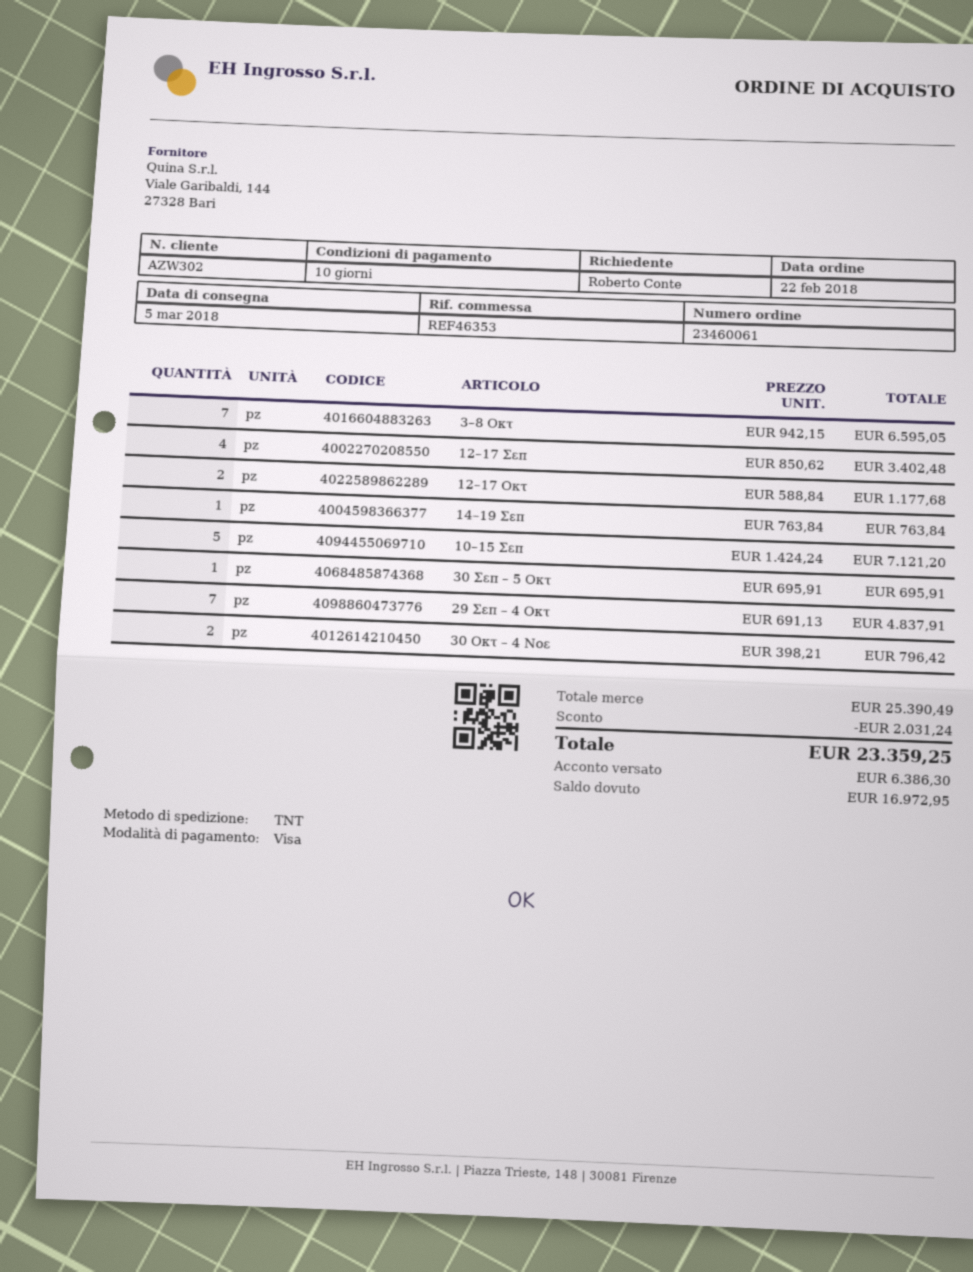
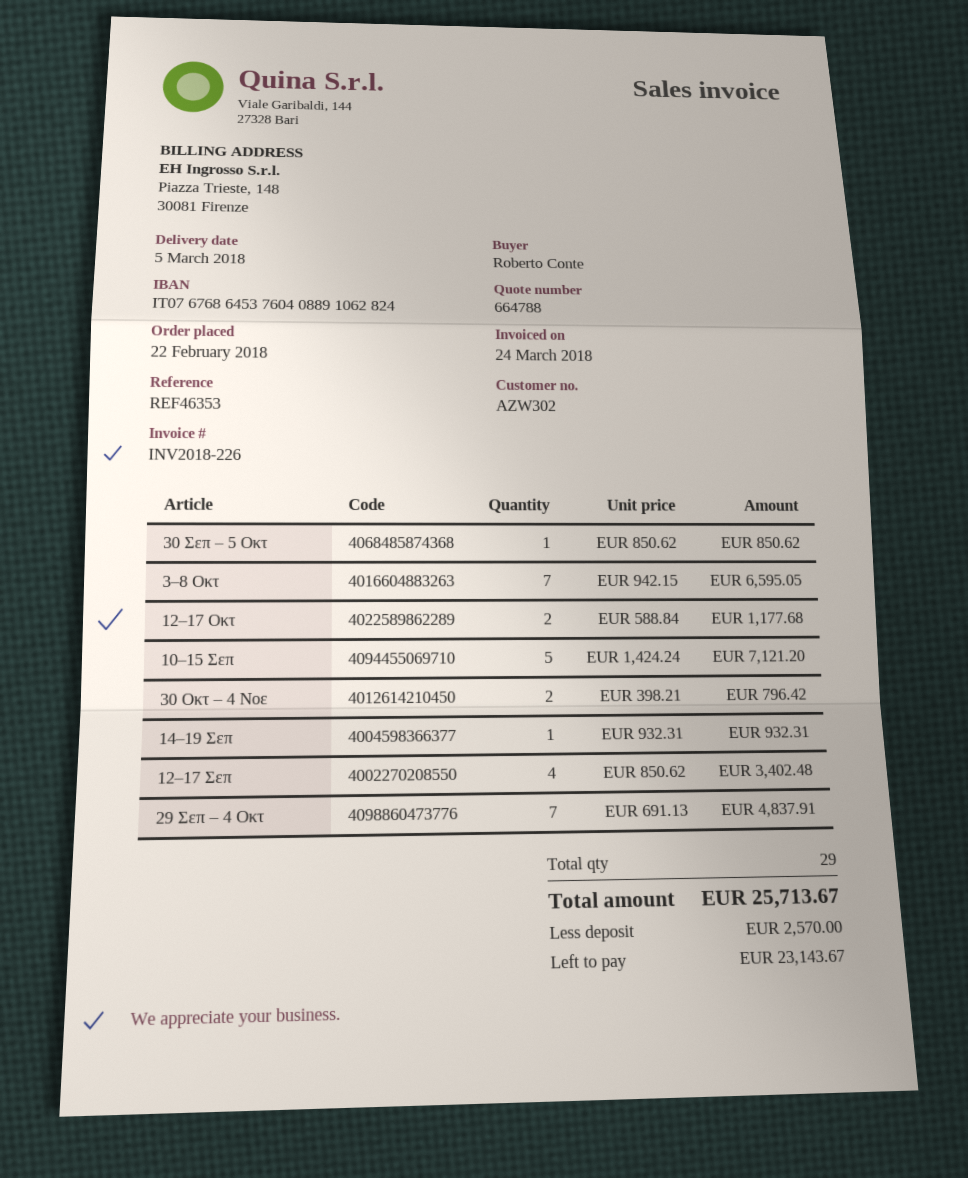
14–19 Σεπ: 1 x 763.84 = 763.84 -> 1 x 932.31 = 932.31
30 Σεπ – 5 Οκτ: 1 x 695.91 = 695.91 -> 1 x 850.62 = 850.62
discount: 2031.24 -> none
total: 23359.25 -> 25713.67
deposit: 6386.30 -> 2570.00
balance: 16972.95 -> 23143.67

